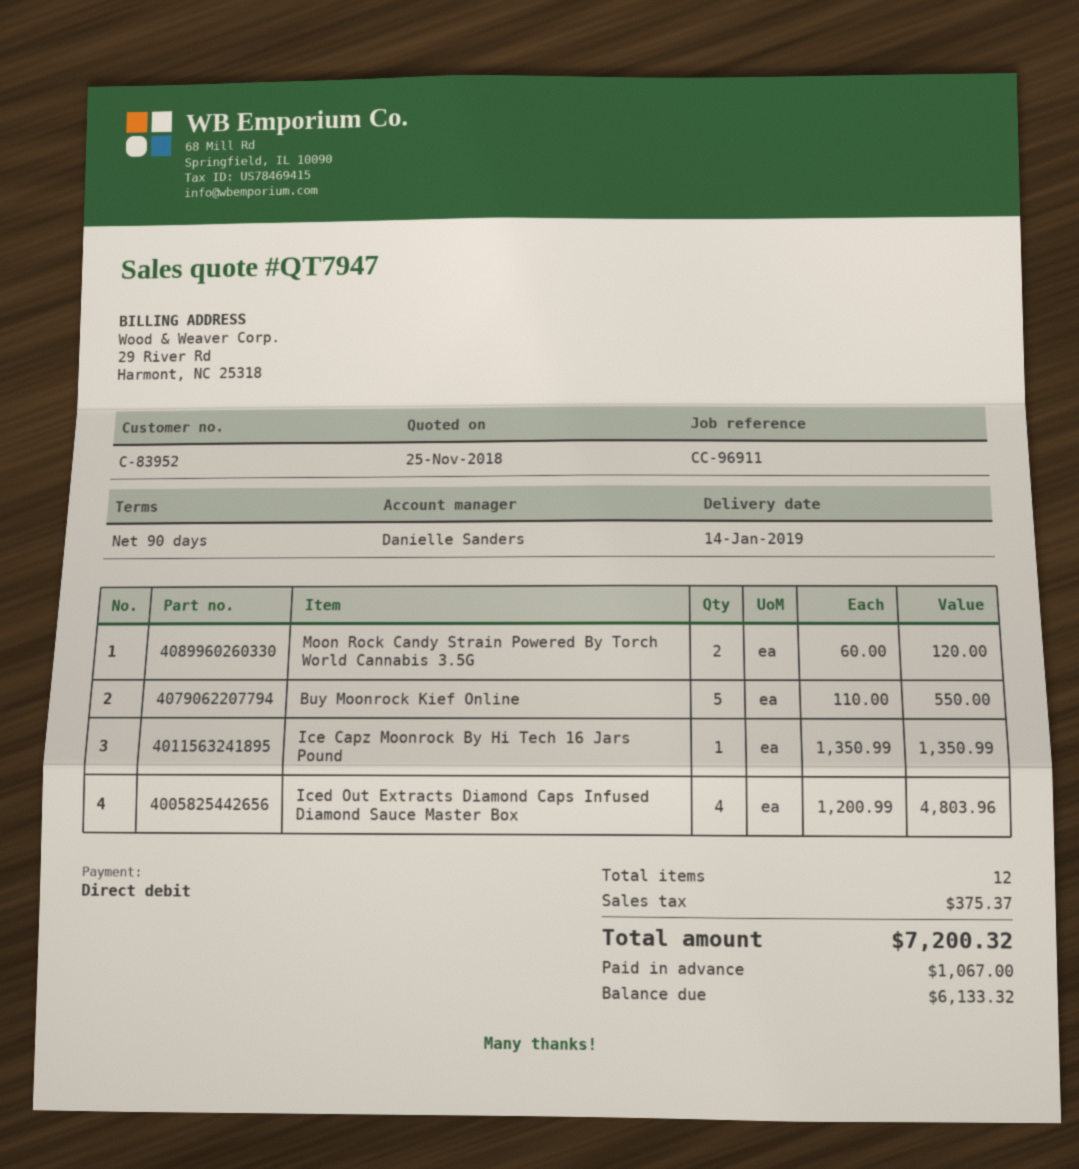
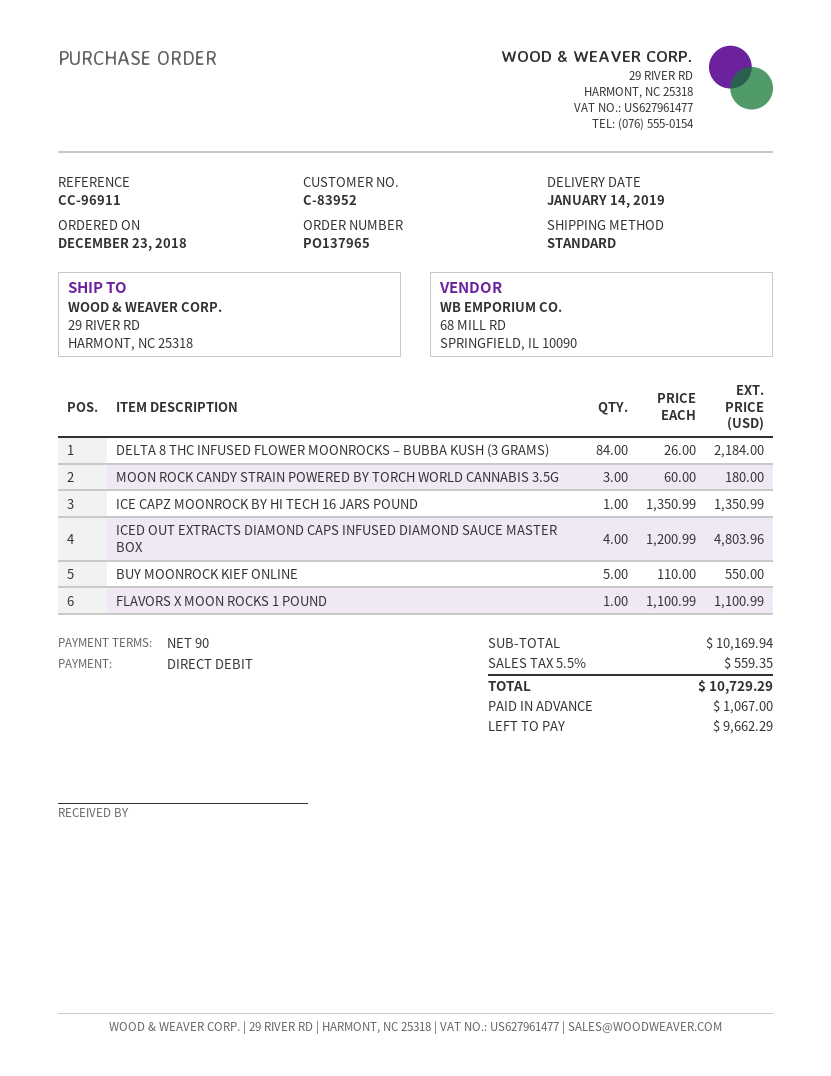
Moon Rock Candy Strain Powered By Torch World Cannabis 3.5G: 2 x 60.00 = 120.00 -> 3 x 60.00 = 180.00
DELTA 8 THC INFUSED FLOWER MOONROCKS – BUBBA KUSH (3 GRAMS): none -> 84 x 26.00 = 2184.00
FLAVORS X MOON ROCKS 1 POUND: none -> 1 x 1100.99 = 1100.99
tax: 375.37 -> 559.35
total: 7200.32 -> 10729.29
balance: 6133.32 -> 9662.29

